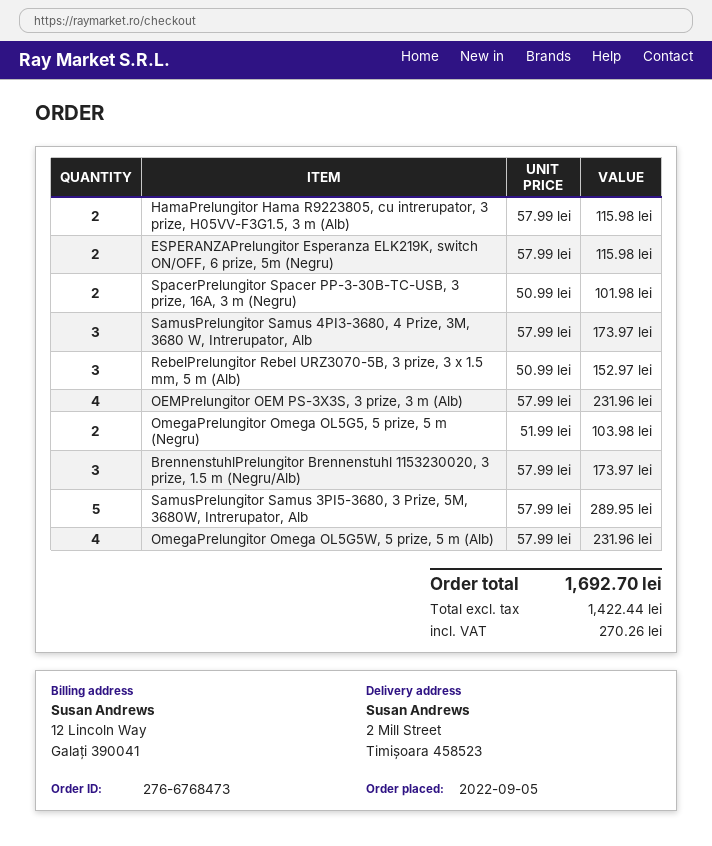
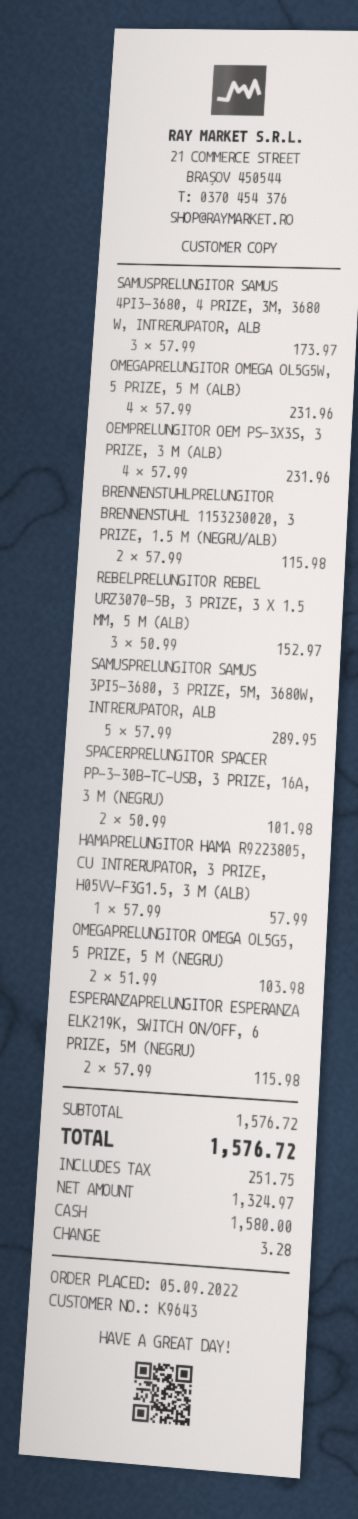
HamaPrelungitor Hama R9223805, cu intrerupator, 3 prize, H05VV-F3G1.5, 3 m (Alb): 2 x 57.99 = 115.98 -> 1 x 57.99 = 57.99
BrennenstuhlPrelungitor Brennenstuhl 1153230020, 3 prize, 1.5 m (Negru/Alb): 3 x 57.99 = 173.97 -> 2 x 57.99 = 115.98
net: 1422.44 -> 1324.97
tax: 270.26 -> 251.75
total: 1692.70 -> 1576.72

